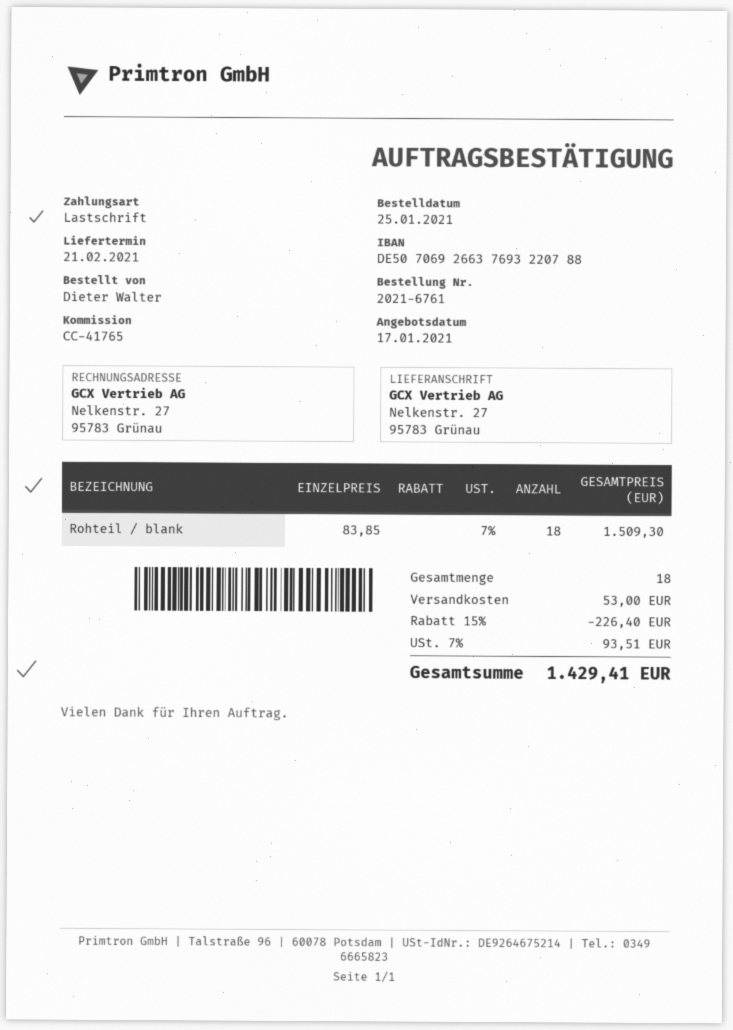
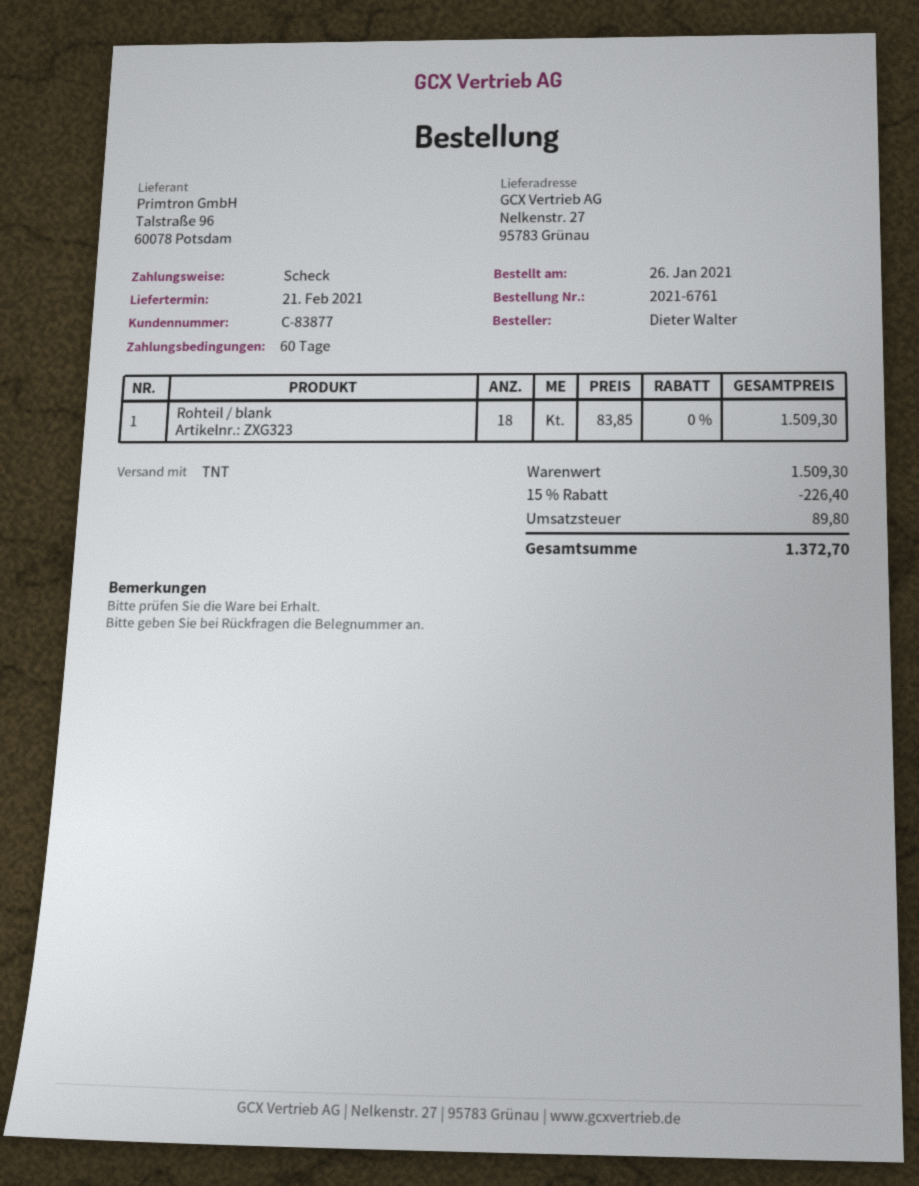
order date: 2021-01-25 -> 2021-01-26
payment method: direct debit -> cheque
shipping: 53.00 -> none
tax: 93.51 -> 89.80
total: 1429.41 -> 1372.70

